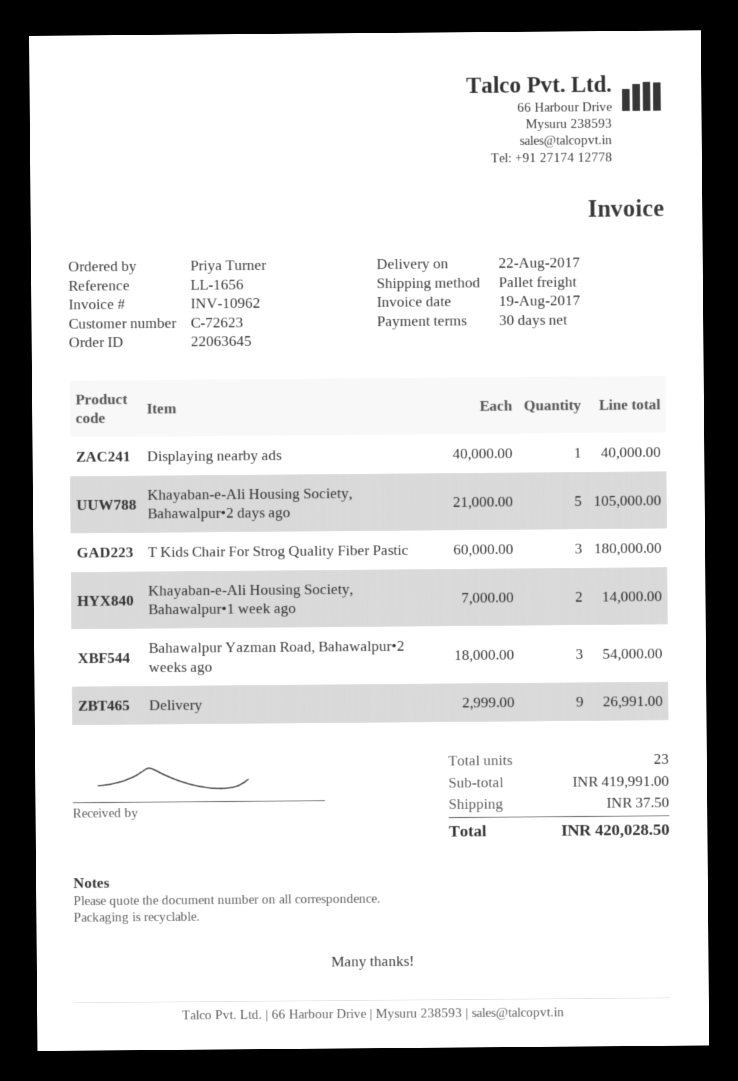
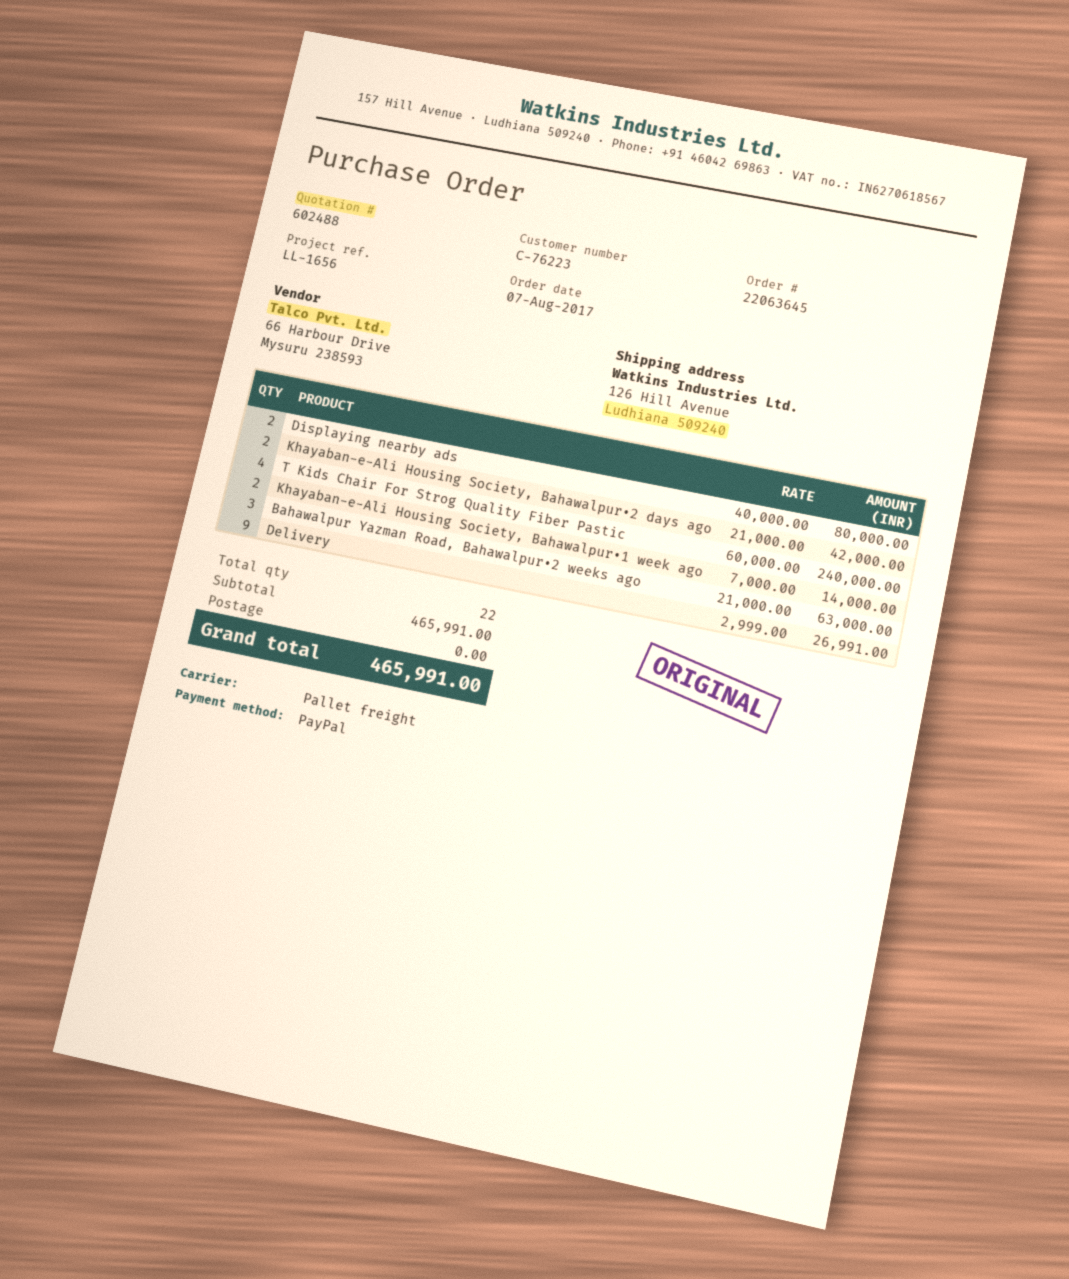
customer number: C-72623 -> C-76223
Displaying nearby ads: 1 x 40000.00 = 40000.00 -> 2 x 40000.00 = 80000.00
Khayaban-e-Ali Housing Society, Bahawalpur•2 days ago: 5 x 21000.00 = 105000.00 -> 2 x 21000.00 = 42000.00
T Kids Chair For Strog Quality Fiber Pastic: 3 x 60000.00 = 180000.00 -> 4 x 60000.00 = 240000.00
Bahawalpur Yazman Road, Bahawalpur•2 weeks ago: 3 x 18000.00 = 54000.00 -> 3 x 21000.00 = 63000.00
total quantity: 23 -> 22
subtotal: 419991.00 -> 465991.00
shipping: 37.50 -> 0.00
total: 420028.50 -> 465991.00

